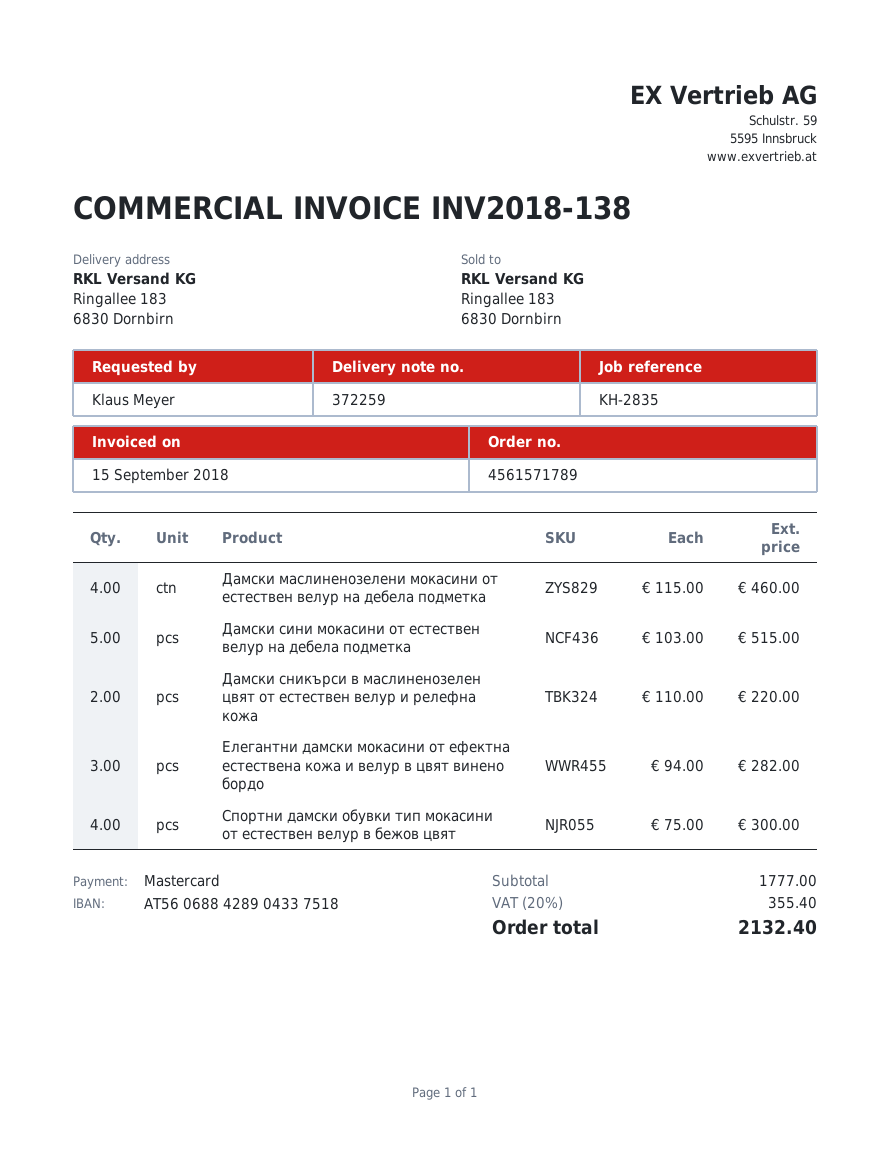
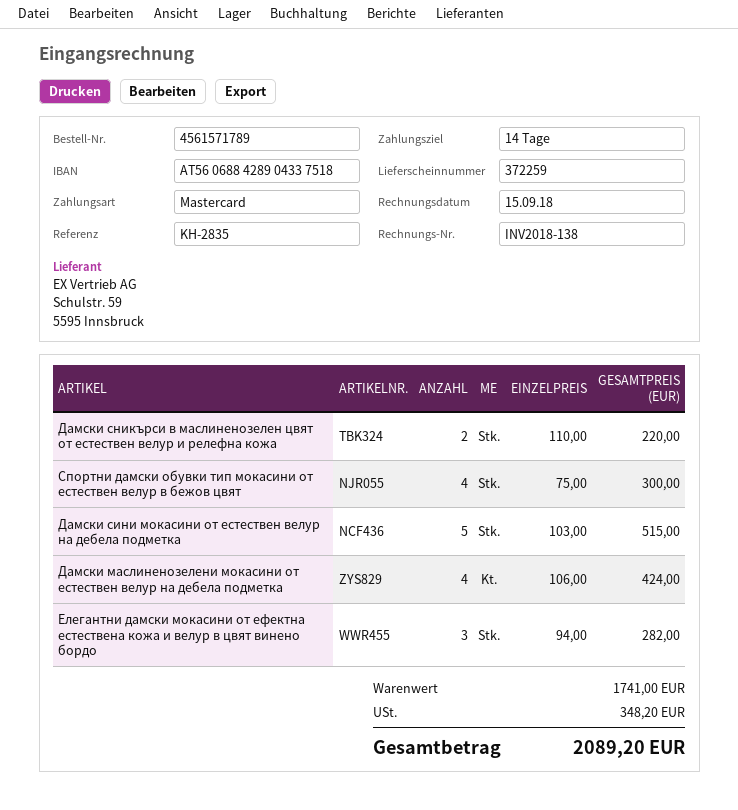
Дамски маслиненозелени мокасини от естествен велур на дебела подметка: 4 x 115.00 = 460.00 -> 4 x 106.00 = 424.00
subtotal: 1777.00 -> 1741.00
tax: 355.40 -> 348.20
total: 2132.40 -> 2089.20

